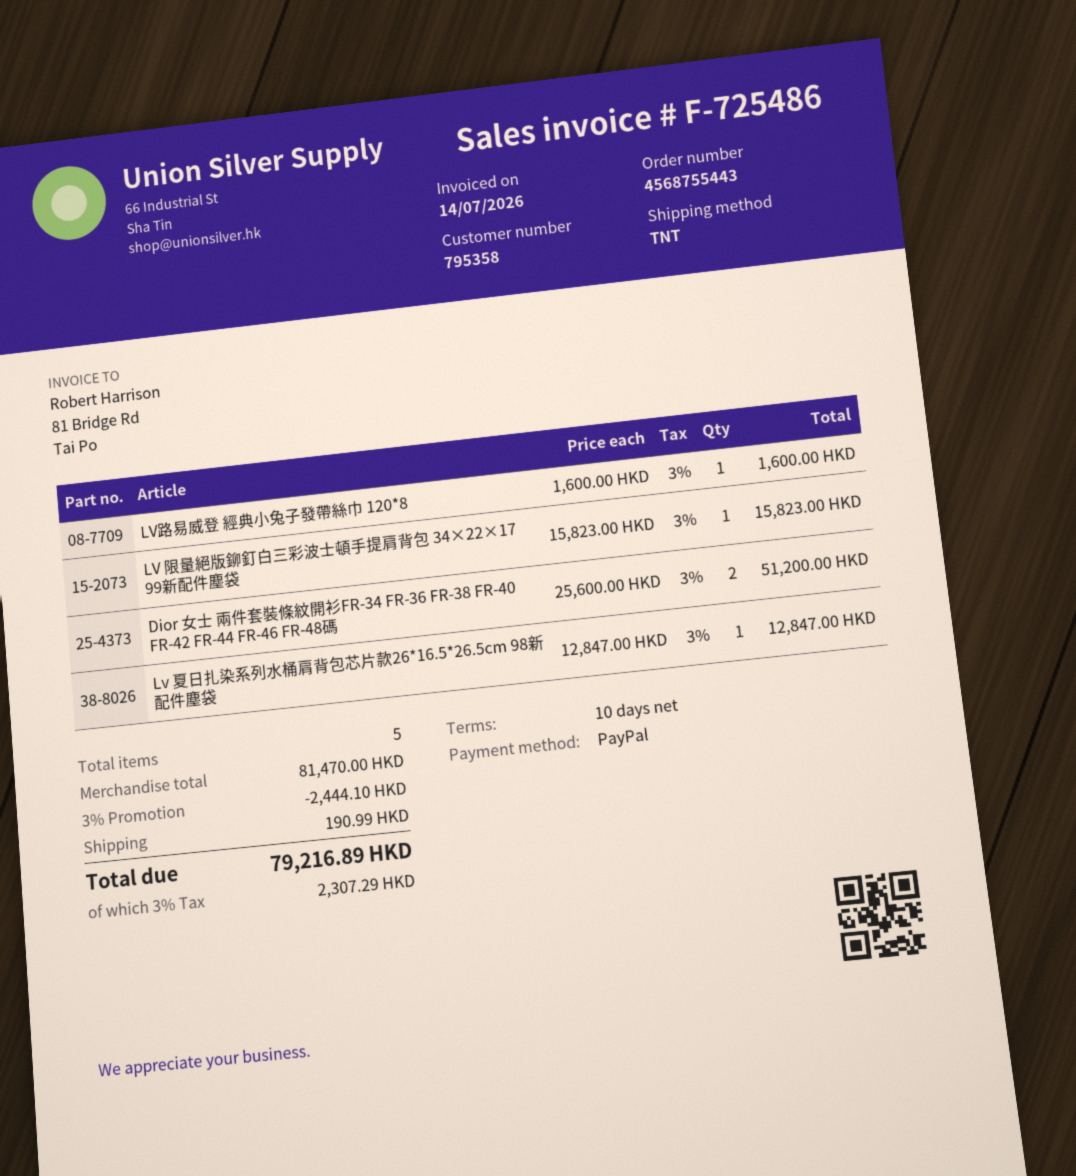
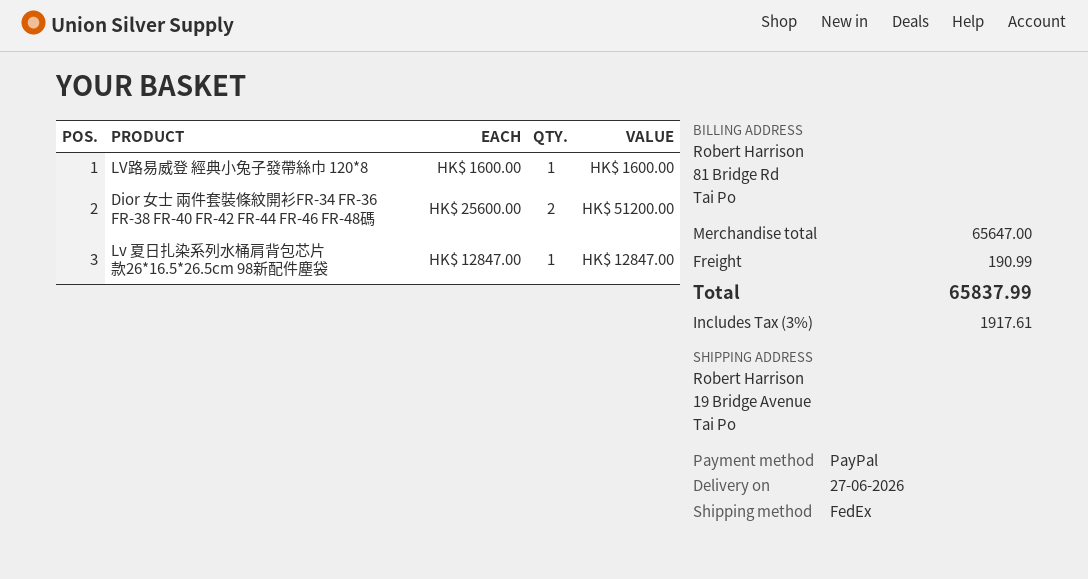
shipping method: TNT -> FedEx
LV 限量絕版鉚釘白三彩波士頓手提肩背包 34×22×17 99新配件塵袋: 1 x 15823.00 = 15823.00 -> none
subtotal: 81470.00 -> 65647.00
discount: 3% = 2444.10 -> none
tax: 3% = 2307.29 -> 3% = 1917.61
total: 79216.89 -> 65837.99

